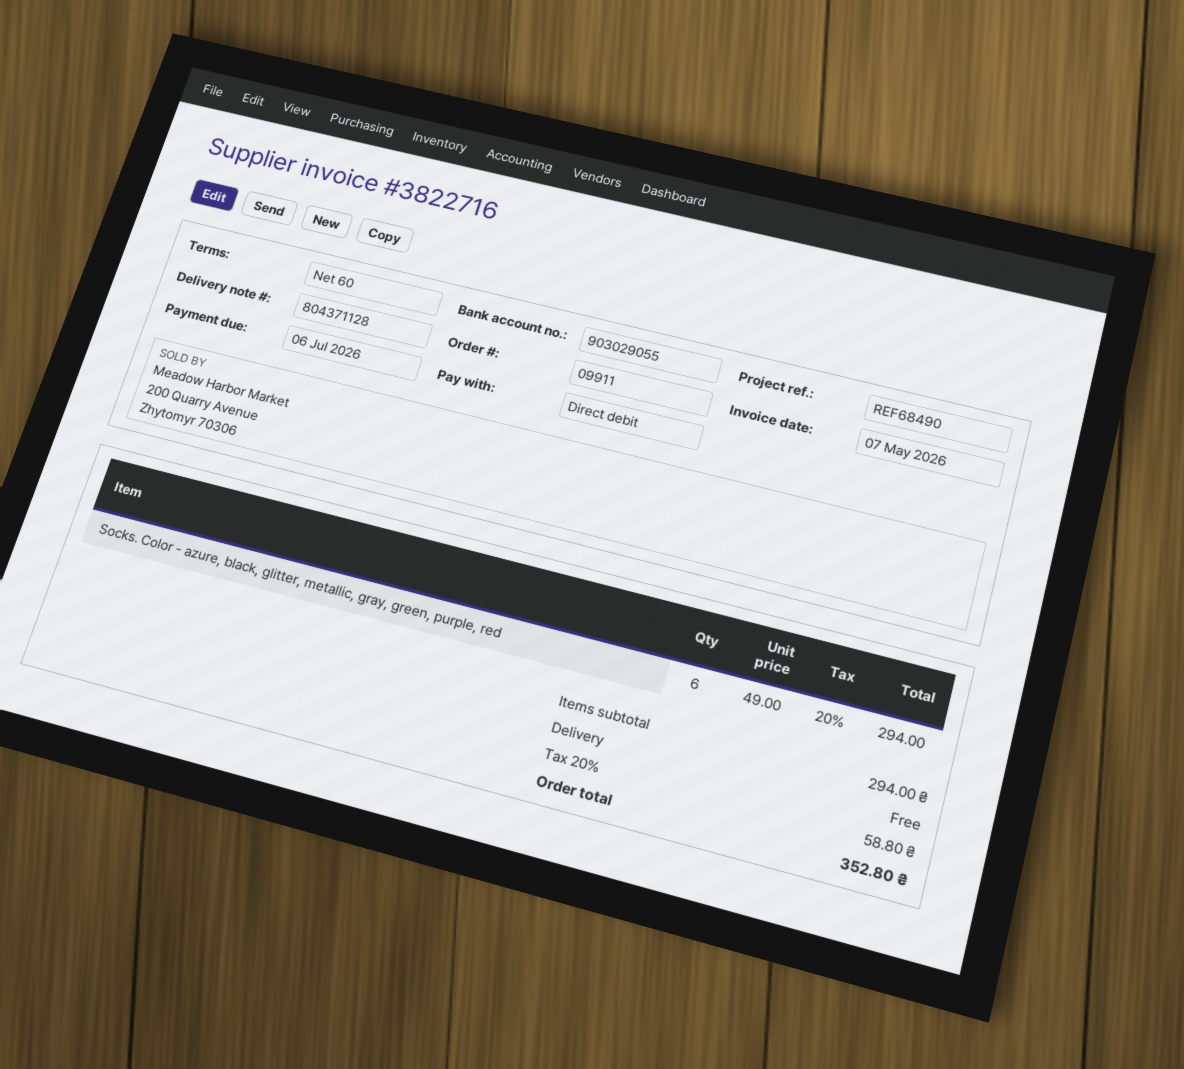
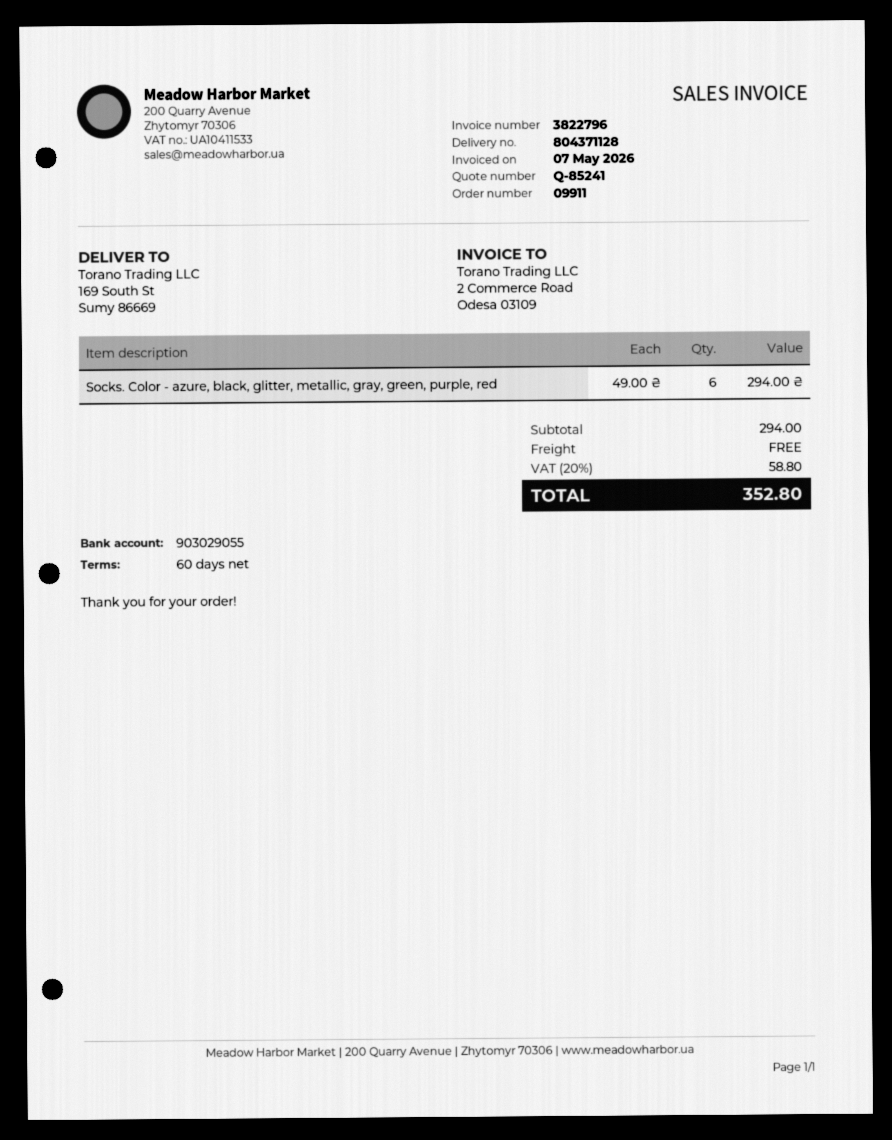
invoice number: 3822716 -> 3822796

